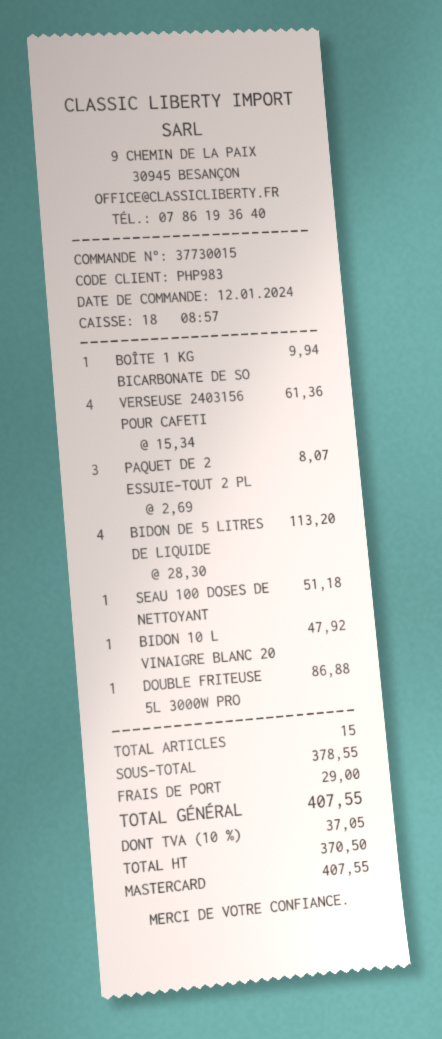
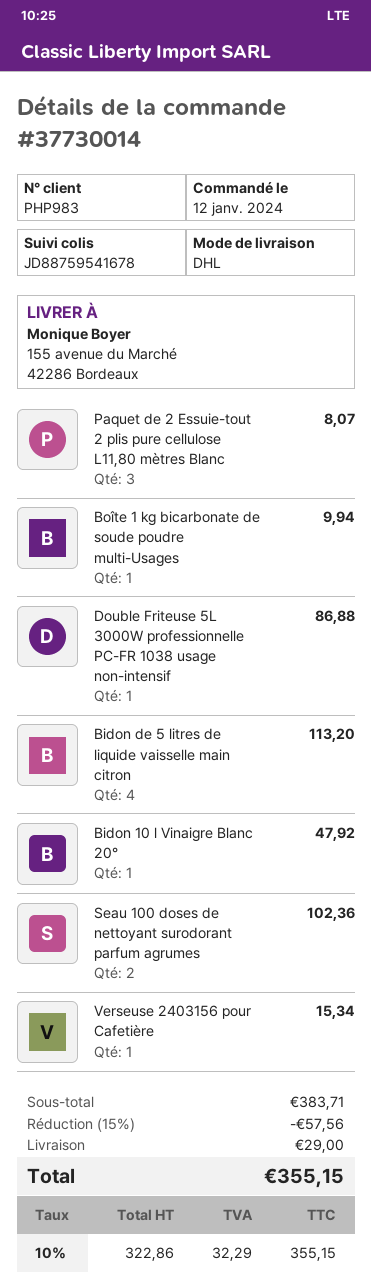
order number: 37730015 -> 37730014
VERSEUSE 2403156 POUR CAFETI: 4 for 61.36 -> 1 for 15.34
SEAU 100 DOSES DE NETTOYANT: 1 for 51.18 -> 2 for 102.36
subtotal: 378.55 -> 383.71
discount: none -> 15% = 57.56
net: 370.50 -> 322.86
tax: 10% = 37.05 -> 10% = 32.29
total: 407.55 -> 355.15

